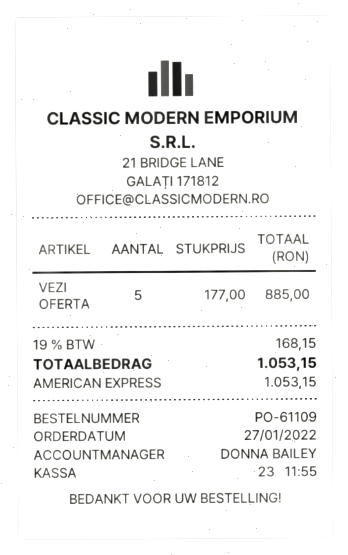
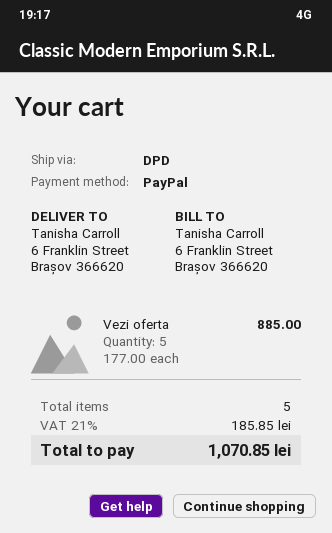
payment method: American Express -> PayPal
tax: 19% = 168.15 -> 21% = 185.85
total: 1053.15 -> 1070.85

